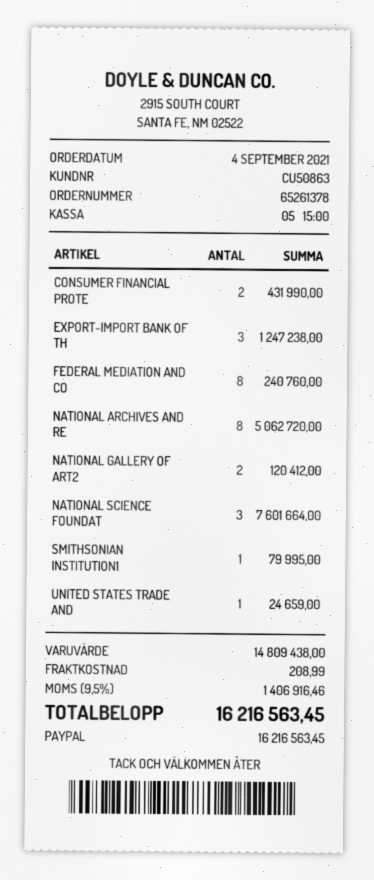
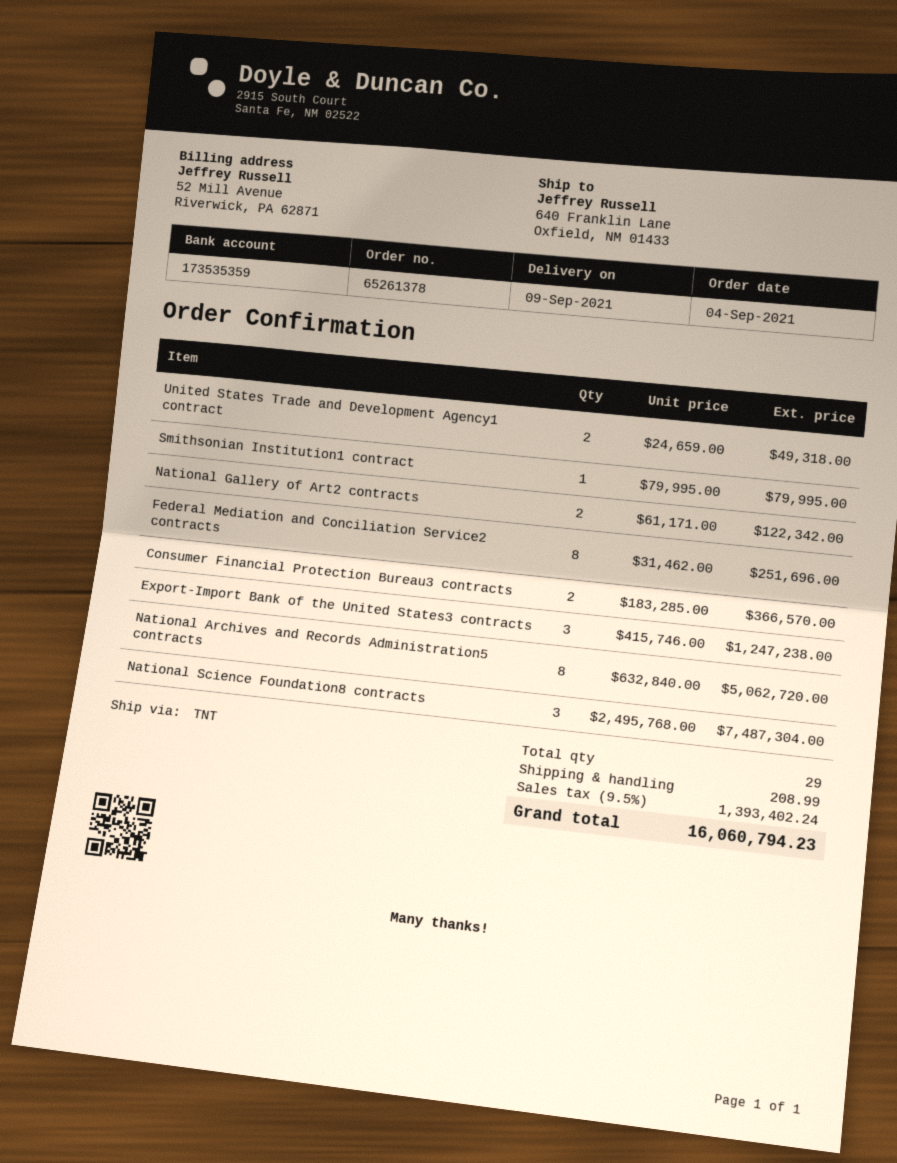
CONSUMER FINANCIAL PROTE: 2 for 431990.00 -> 2 for 366570.00
FEDERAL MEDIATION AND CO: 8 for 240760.00 -> 8 for 251696.00
NATIONAL GALLERY OF ART2: 2 for 120412.00 -> 2 for 122342.00
NATIONAL SCIENCE FOUNDAT: 3 for 7601664.00 -> 3 for 7487304.00
UNITED STATES TRADE AND: 1 for 24659.00 -> 2 for 49318.00
tax: 9.5% = 1406916.46 -> 9.5% = 1393402.24
total: 16216563.45 -> 16060794.23

